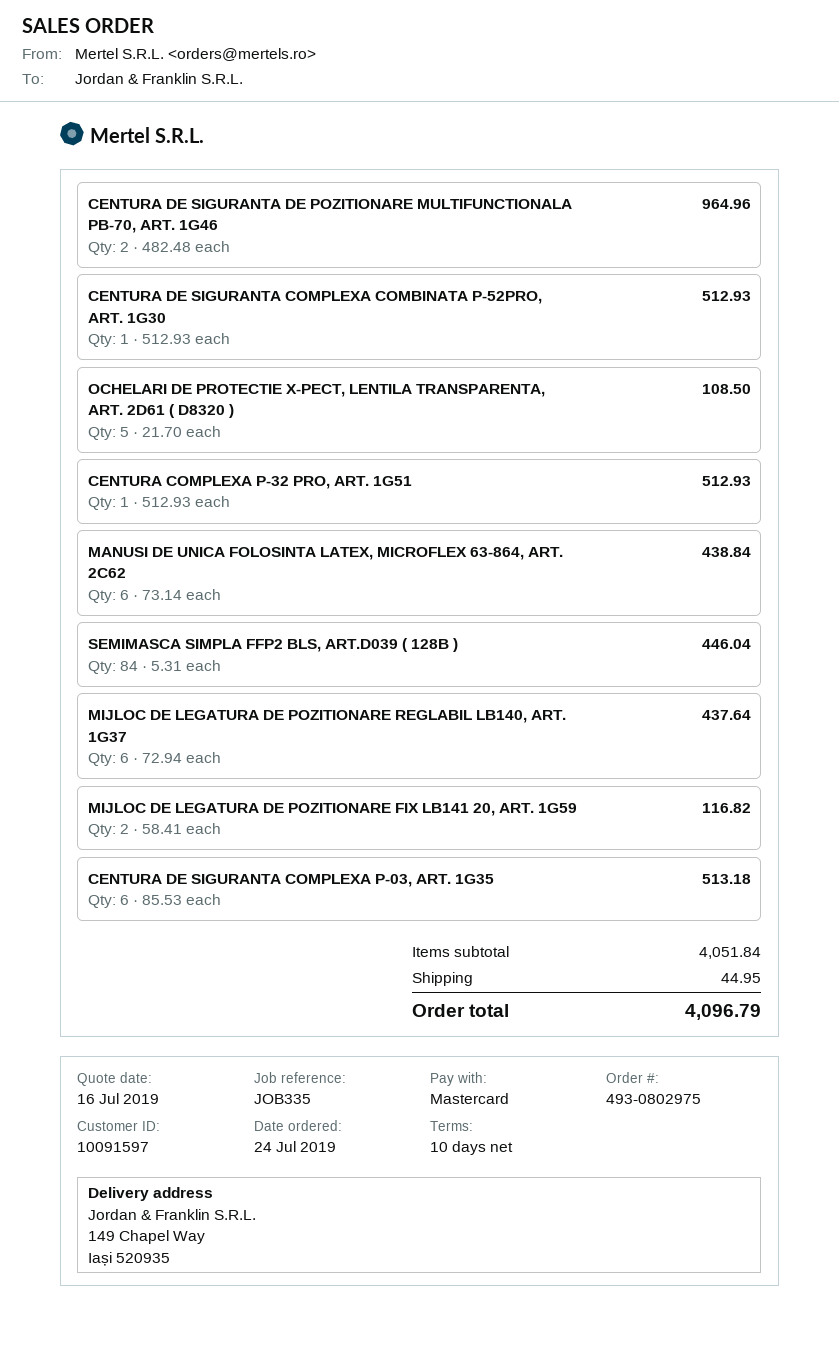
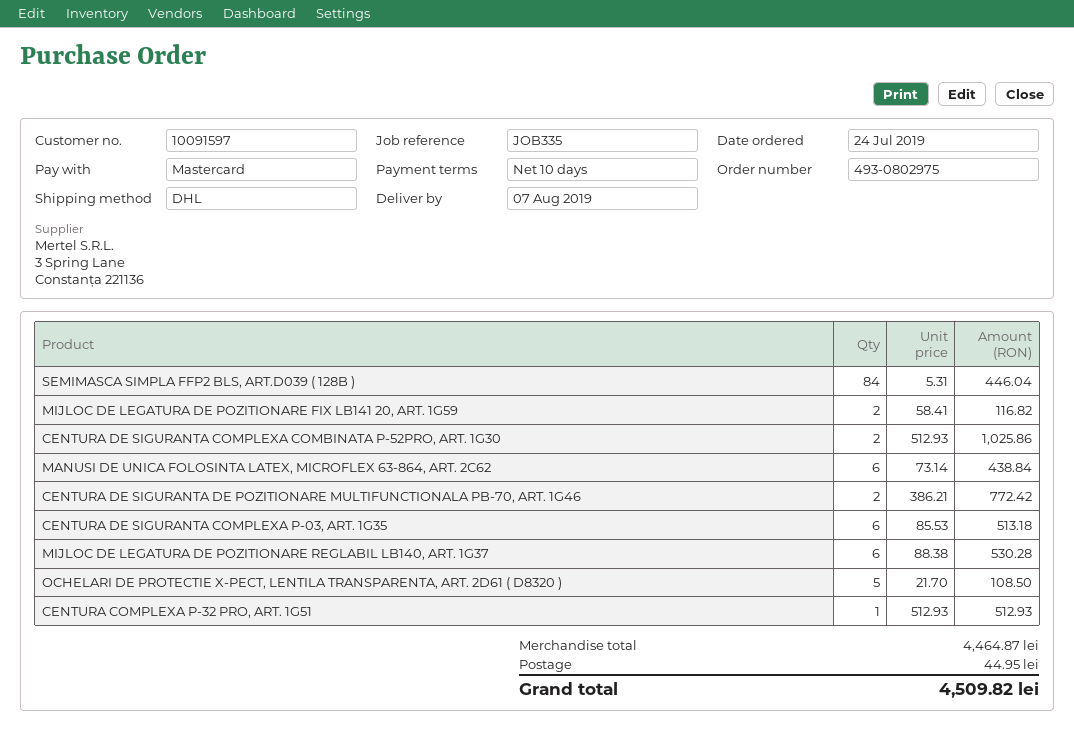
CENTURA DE SIGURANTA DE POZITIONARE MULTIFUNCTIONALA PB-70, ART. 1G46: 2 x 482.48 = 964.96 -> 2 x 386.21 = 772.42
CENTURA DE SIGURANTA COMPLEXA COMBINATA P-52PRO, ART. 1G30: 1 x 512.93 = 512.93 -> 2 x 512.93 = 1025.86
MIJLOC DE LEGATURA DE POZITIONARE REGLABIL LB140, ART. 1G37: 6 x 72.94 = 437.64 -> 6 x 88.38 = 530.28
subtotal: 4051.84 -> 4464.87
total: 4096.79 -> 4509.82

